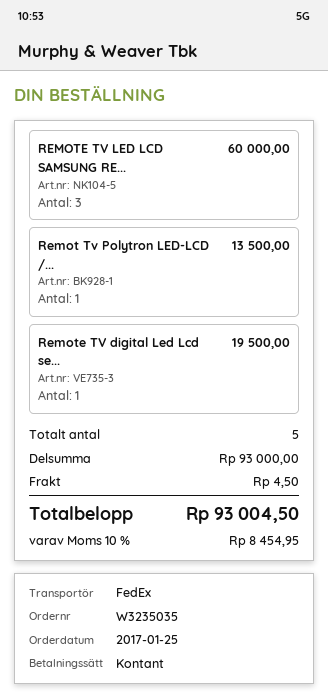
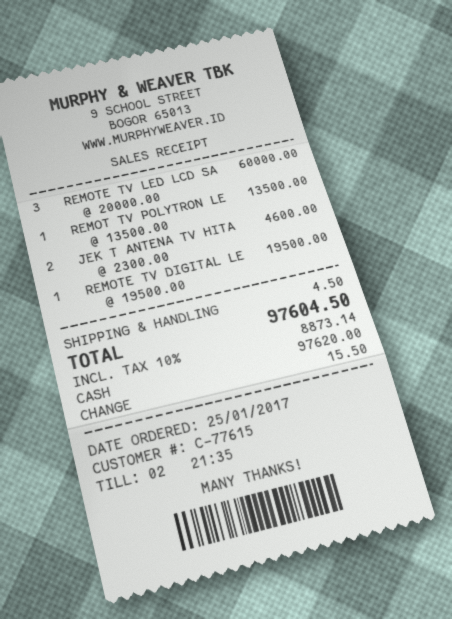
JEK T ANTENA TV HITA: none -> 2 for 4600.00
tax: 10% = 8454.95 -> 10% = 8873.14
total: 93004.50 -> 97604.50

